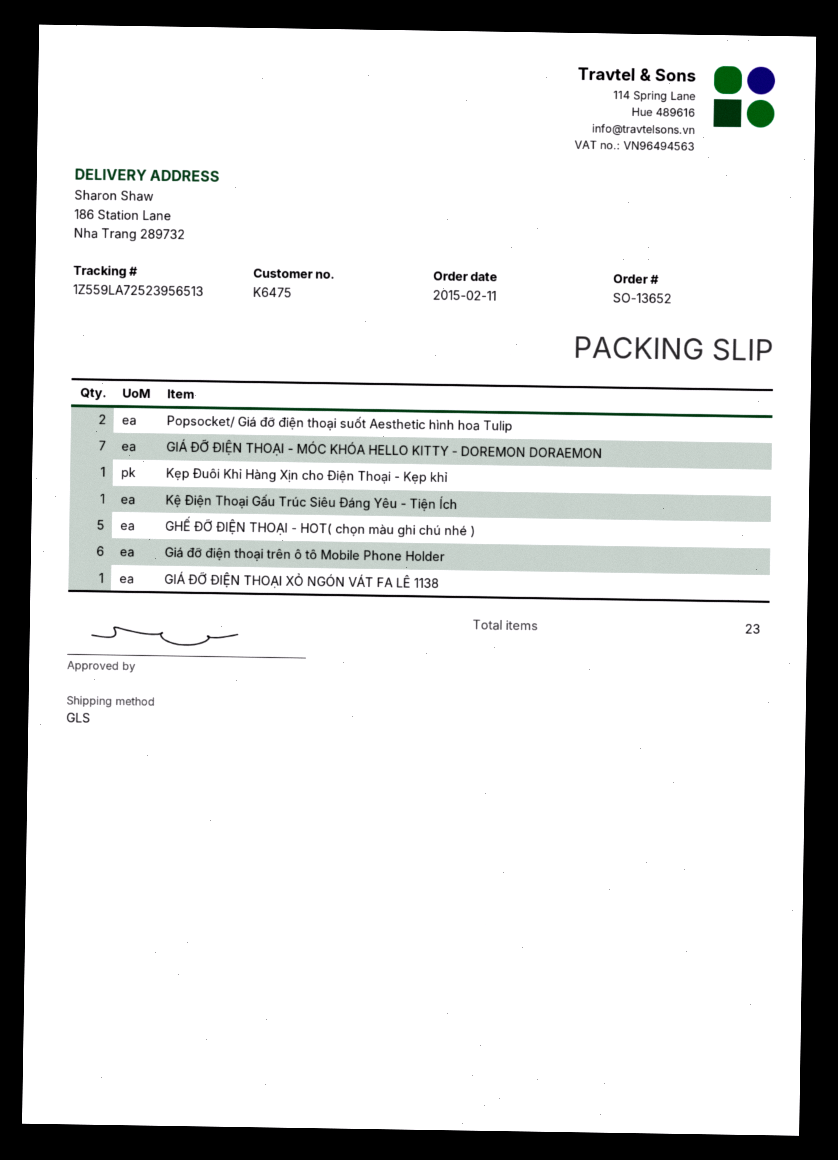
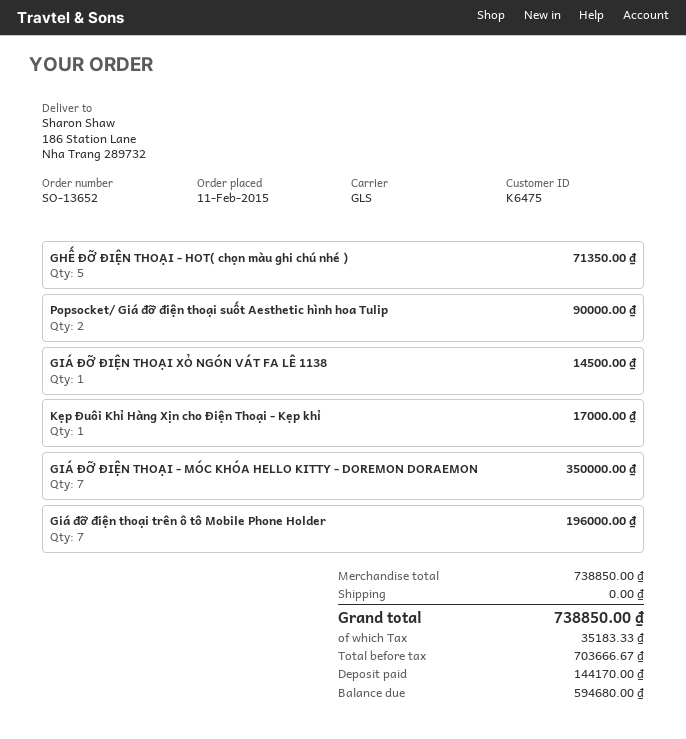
Kệ Điện Thoại Gấu Trúc Siêu Đáng Yêu - Tiện Ích: 1 -> none
Giá đỡ điện thoại trên ô tô Mobile Phone Holder: 6 -> 7

